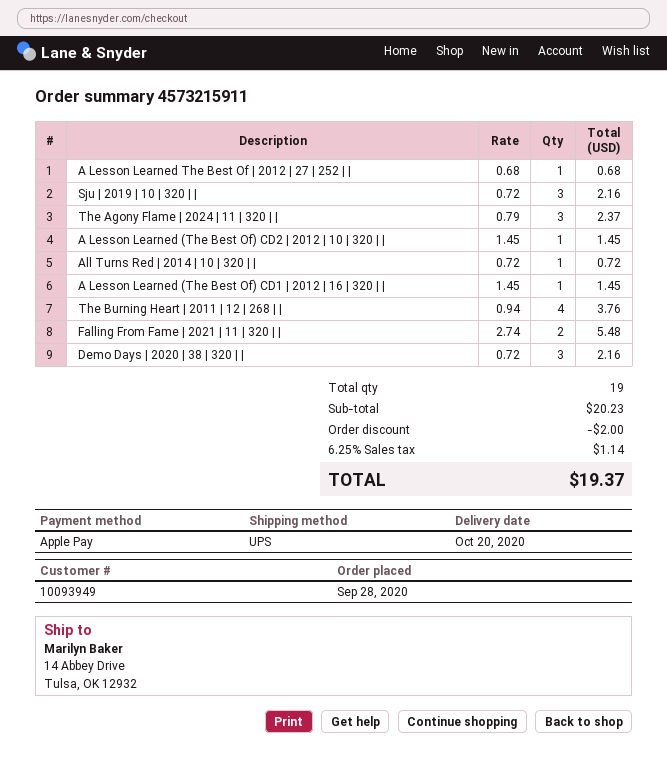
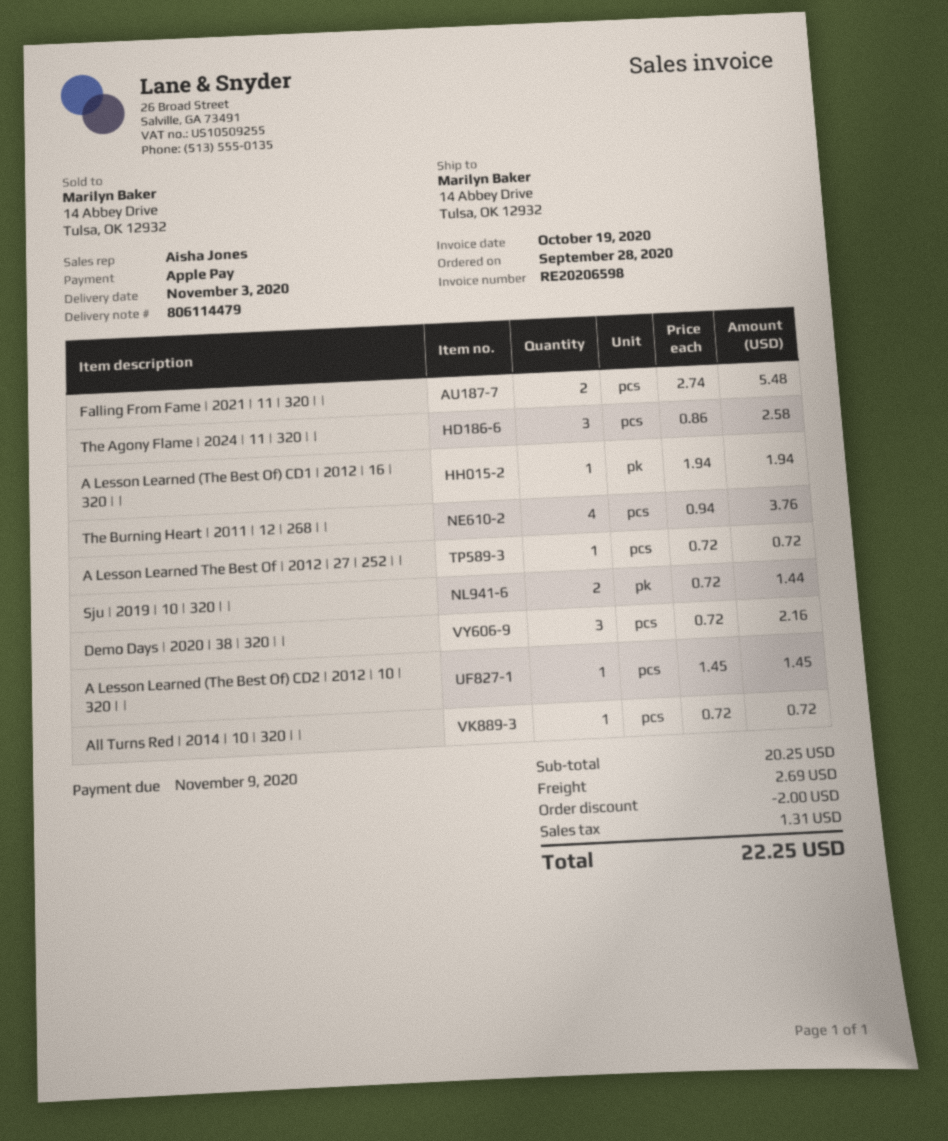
delivery date: 2020-10-20 -> 2020-11-03
A Lesson Learned The Best Of | 2012 | 27 | 252 | |: 1 x 0.68 = 0.68 -> 1 x 0.72 = 0.72
Sju | 2019 | 10 | 320 | |: 3 x 0.72 = 2.16 -> 2 x 0.72 = 1.44
The Agony Flame | 2024 | 11 | 320 | |: 3 x 0.79 = 2.37 -> 3 x 0.86 = 2.58
A Lesson Learned (The Best Of) CD1 | 2012 | 16 | 320 | |: 1 x 1.45 = 1.45 -> 1 x 1.94 = 1.94
subtotal: 20.23 -> 20.25
shipping: none -> 2.69
tax: 1.14 -> 1.31
total: 19.37 -> 22.25

